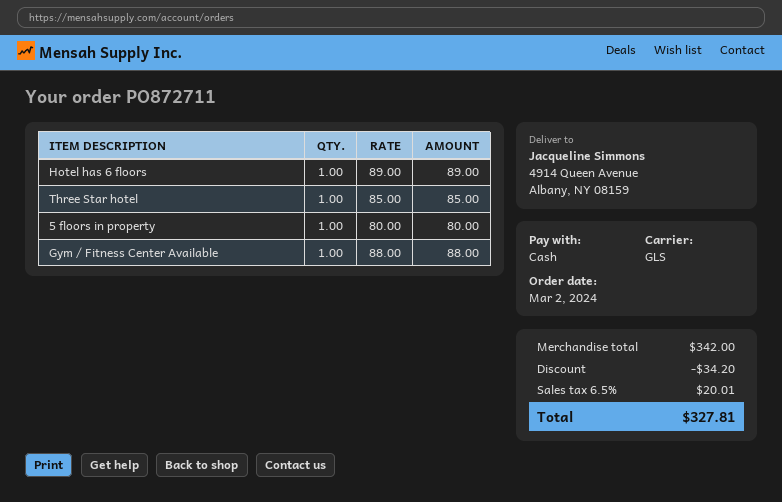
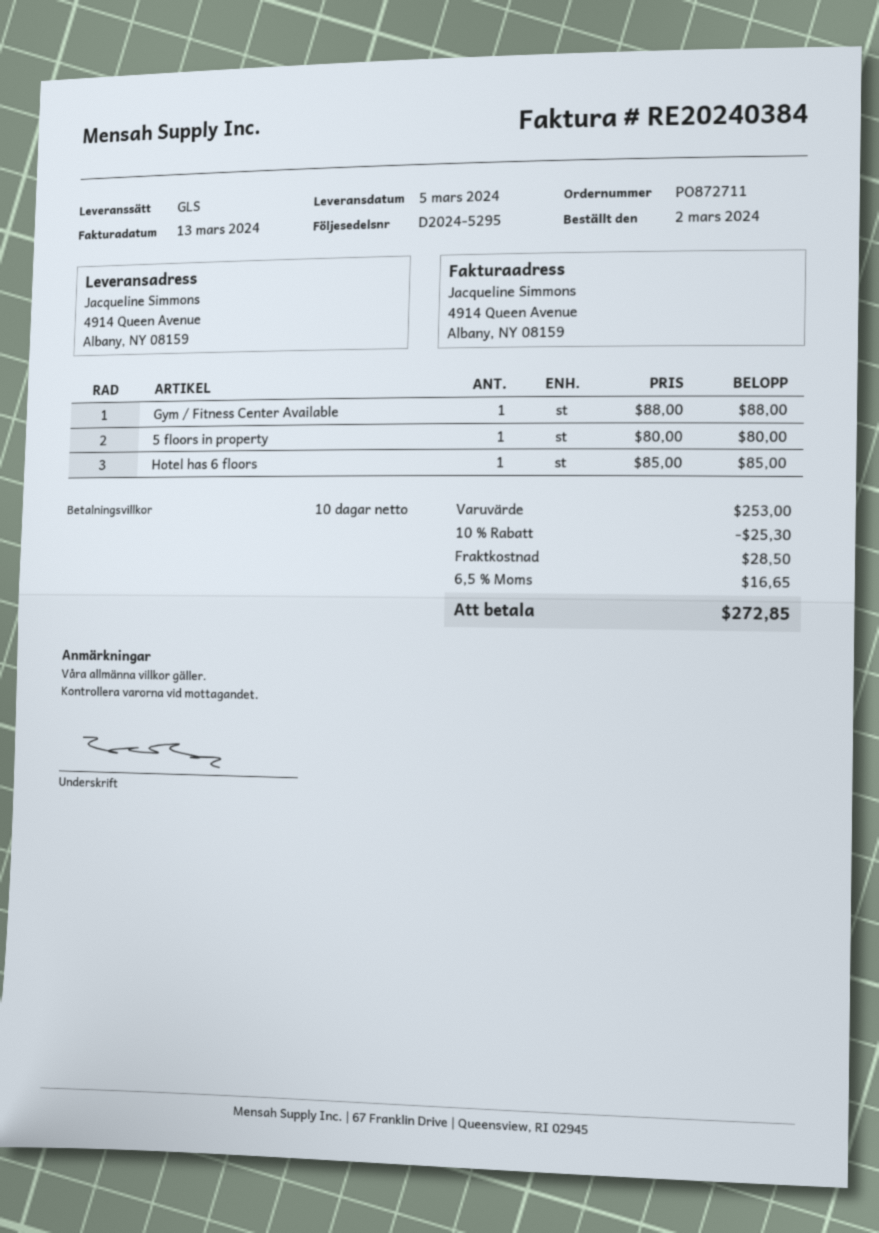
Hotel has 6 floors: 1 x 89.00 = 89.00 -> 1 x 85.00 = 85.00
Three Star hotel: 1 x 85.00 = 85.00 -> none
subtotal: 342.00 -> 253.00
discount: 34.20 -> 25.30
shipping: none -> 28.50
tax: 6.5% = 20.01 -> 6.5% = 16.65
total: 327.81 -> 272.85

